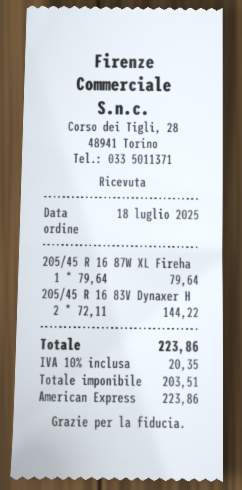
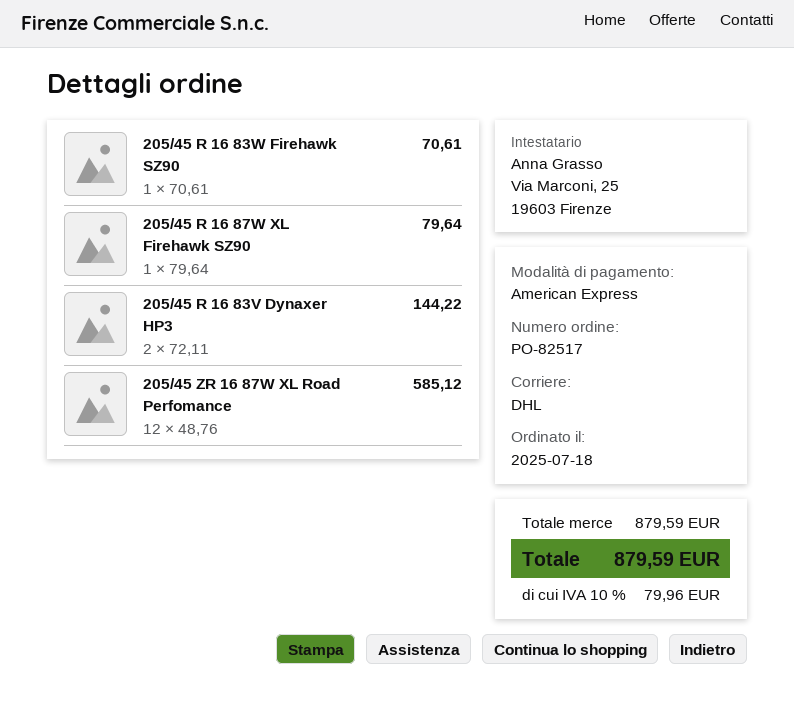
205/45 R 16 83W Firehawk SZ90: none -> 1 x 70.61 = 70.61
205/45 ZR 16 87W XL Road Perfomance: none -> 12 x 48.76 = 585.12
tax: 10% = 20.35 -> 10% = 79.96
total: 223.86 -> 879.59

